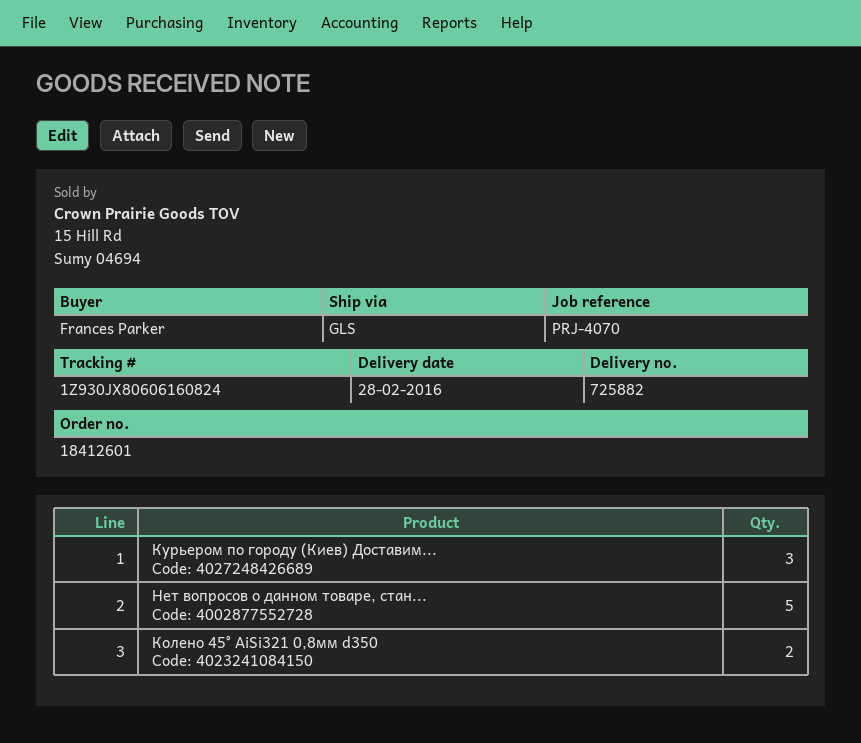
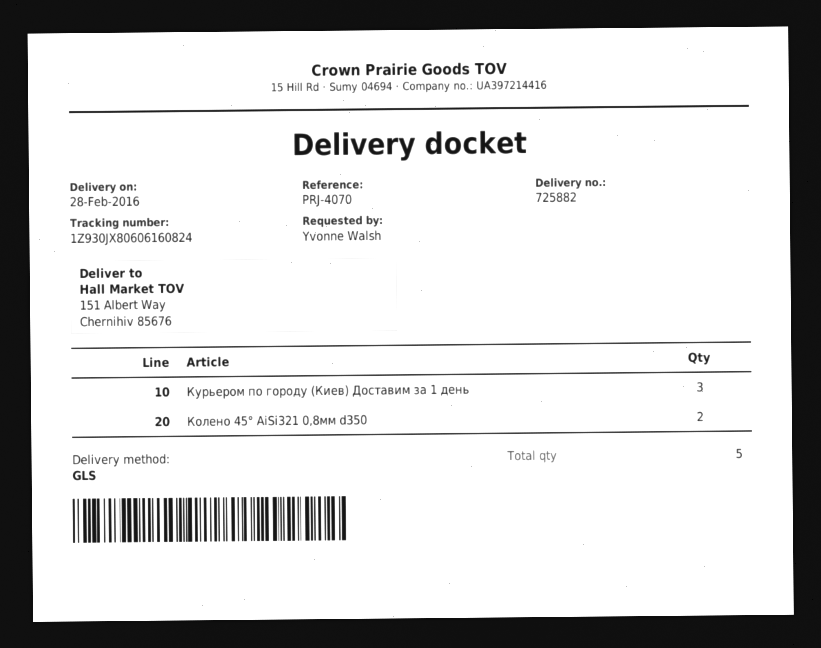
ordered by: Frances Parker -> Yvonne Walsh
Нет вопросов о данном товаре, стан...: 5 -> none

